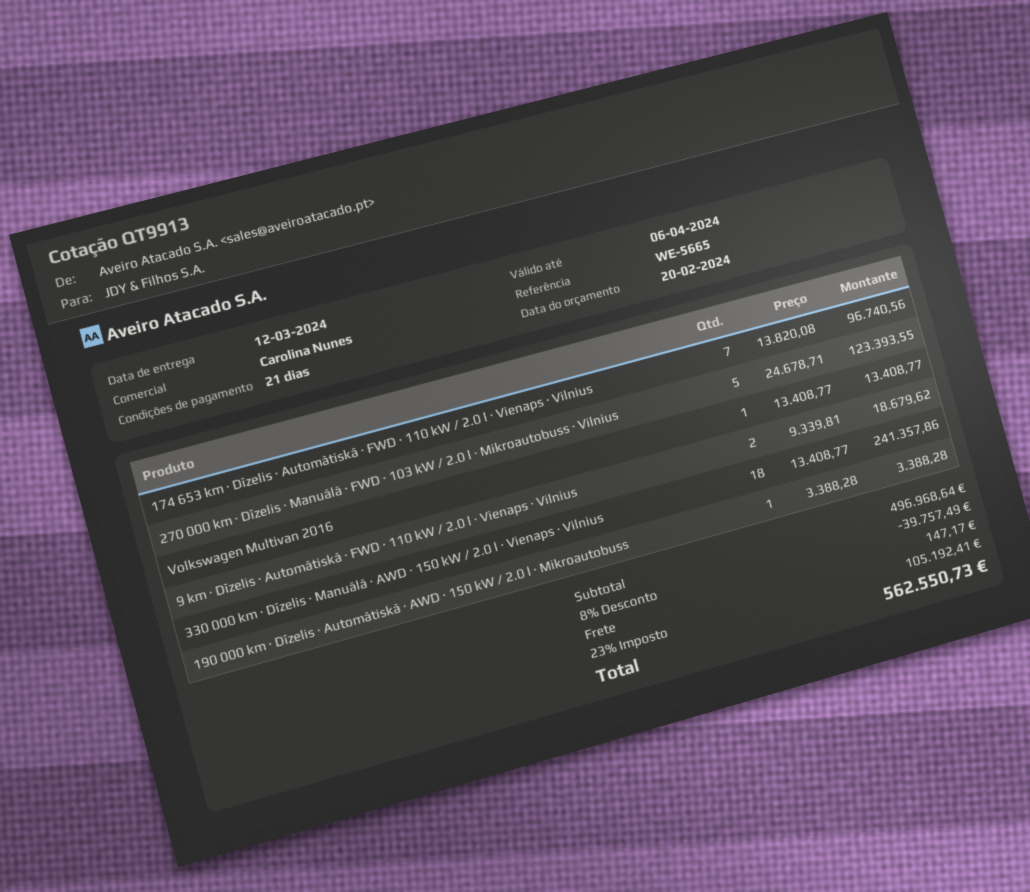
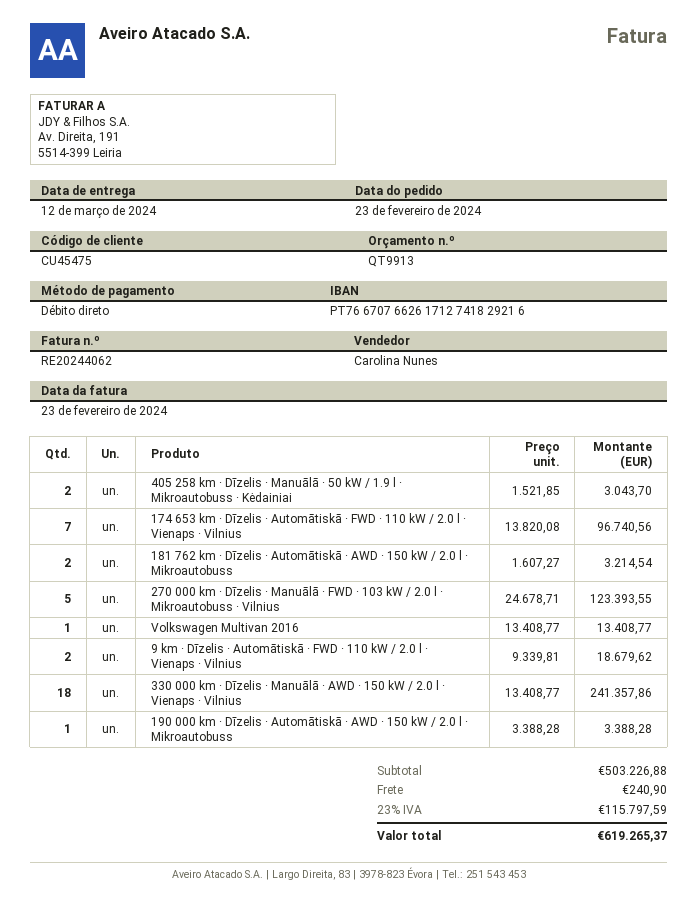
405 258 km · Dīzelis · Manuālā · 50 kW / 1.9 l · Mikroautobuss · Kėdainiai: none -> 2 x 1521.85 = 3043.70
181 762 km · Dīzelis · Automātiskā · AWD · 150 kW / 2.0 l · Mikroautobuss: none -> 2 x 1607.27 = 3214.54
subtotal: 496968.64 -> 503226.88
discount: 8% = 39757.49 -> none
shipping: 147.17 -> 240.90
tax: 23% = 105192.41 -> 23% = 115797.59
total: 562550.73 -> 619265.37

